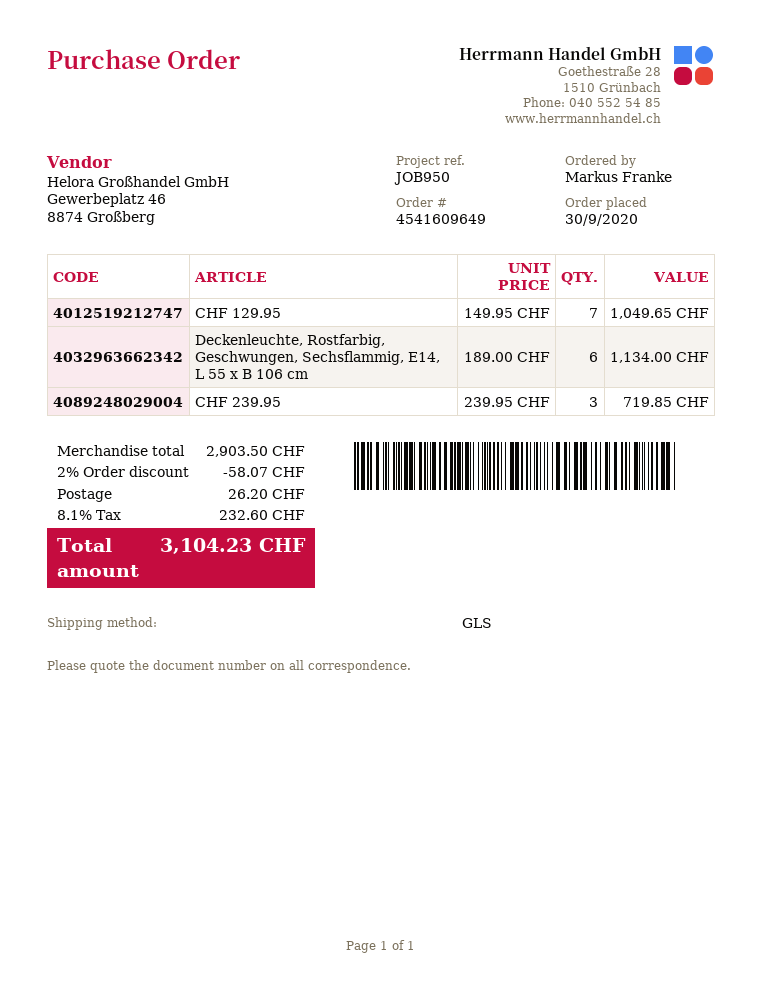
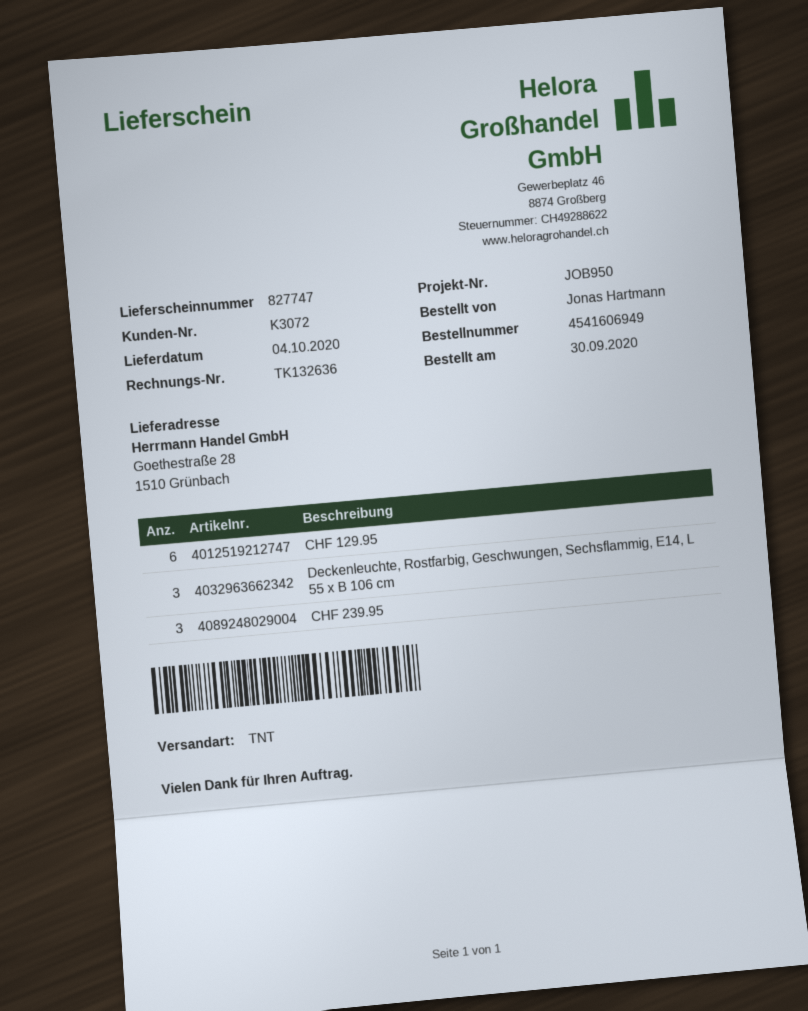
order number: 4541609649 -> 4541606949
ordered by: Markus Franke -> Jonas Hartmann
shipping method: GLS -> TNT
CHF 129.95: 7 -> 6
Deckenleuchte, Rostfarbig, Geschwungen, Sechsflammig, E14, L 55 x B 106 cm: 6 -> 3

